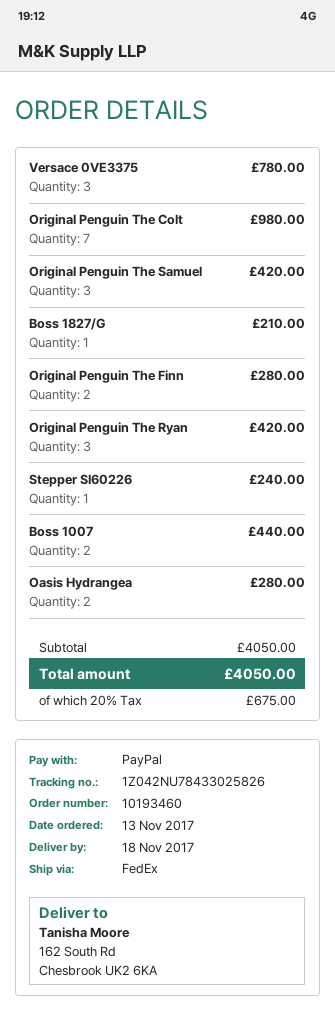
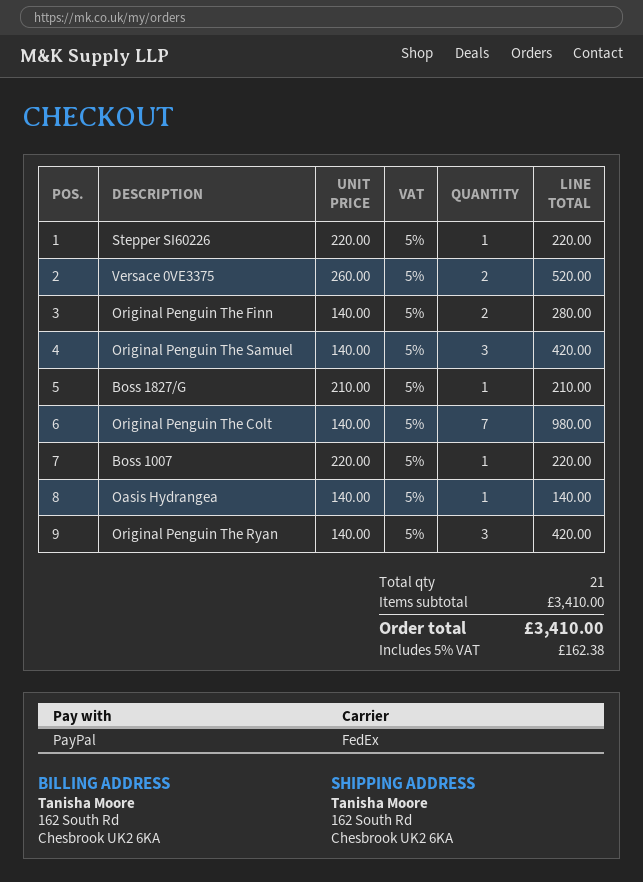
Versace 0VE3375: 3 for 780.00 -> 2 for 520.00
Stepper SI60226: 1 for 240.00 -> 1 for 220.00
Boss 1007: 2 for 440.00 -> 1 for 220.00
Oasis Hydrangea: 2 for 280.00 -> 1 for 140.00
subtotal: 4050.00 -> 3410.00
tax: 20% = 675.00 -> 5% = 162.38
total: 4050.00 -> 3410.00

